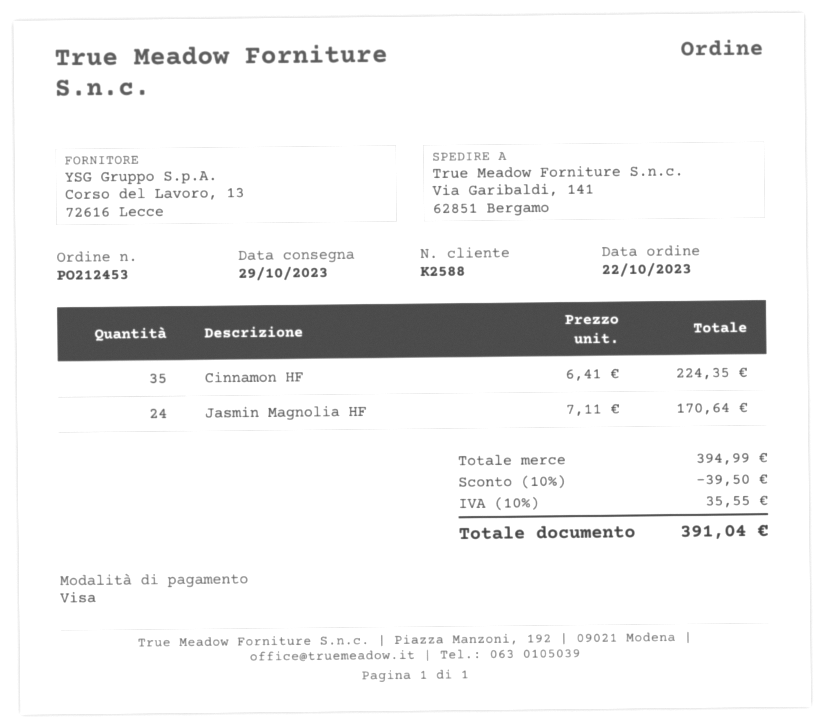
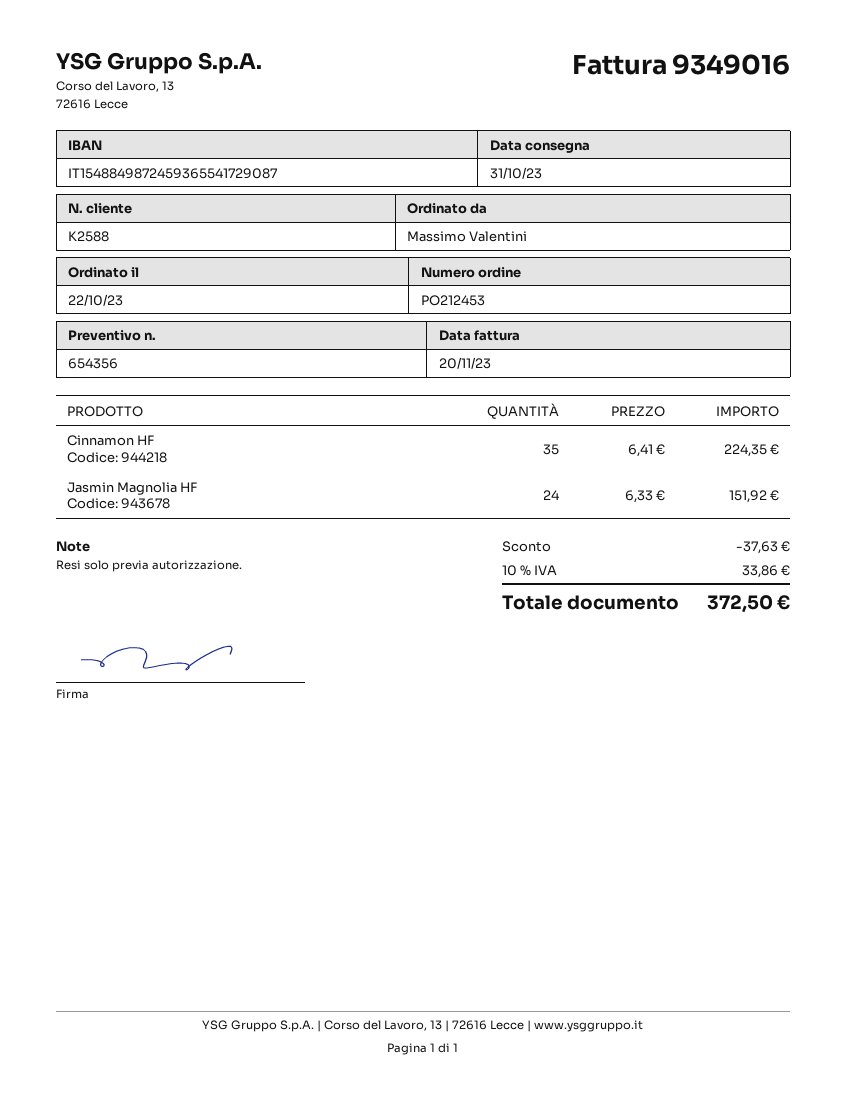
delivery date: 2023-10-29 -> 2023-10-31
Jasmin Magnolia HF: 24 x 7.11 = 170.64 -> 24 x 6.33 = 151.92
discount: 39.50 -> 37.63
tax: 10% = 35.55 -> 10% = 33.86
total: 391.04 -> 372.50

